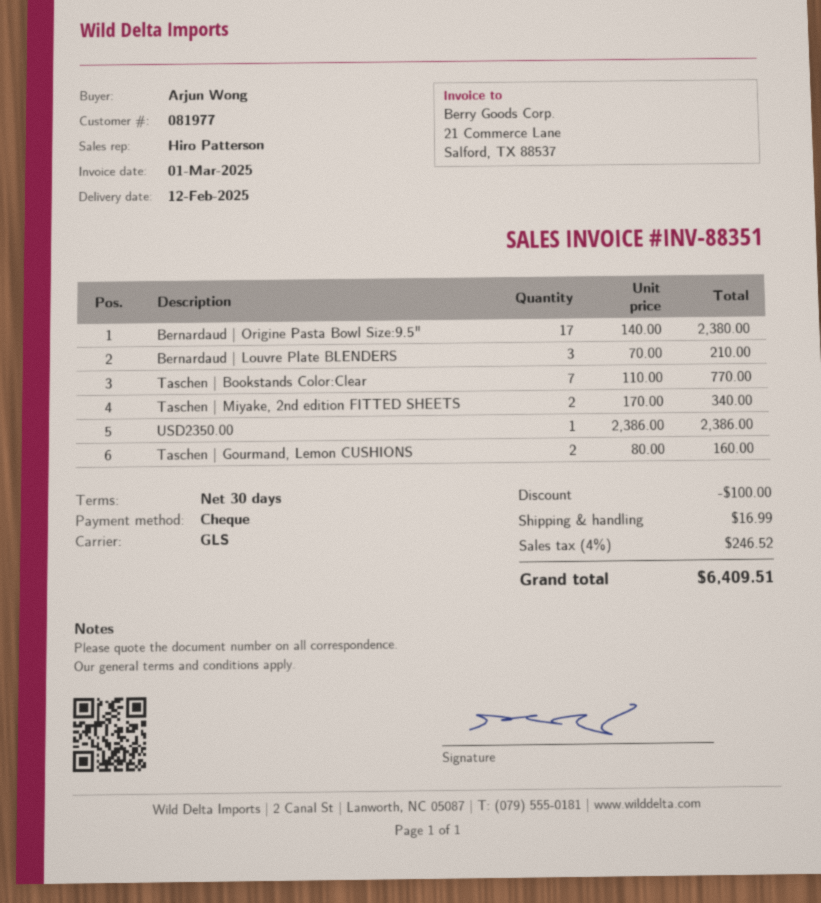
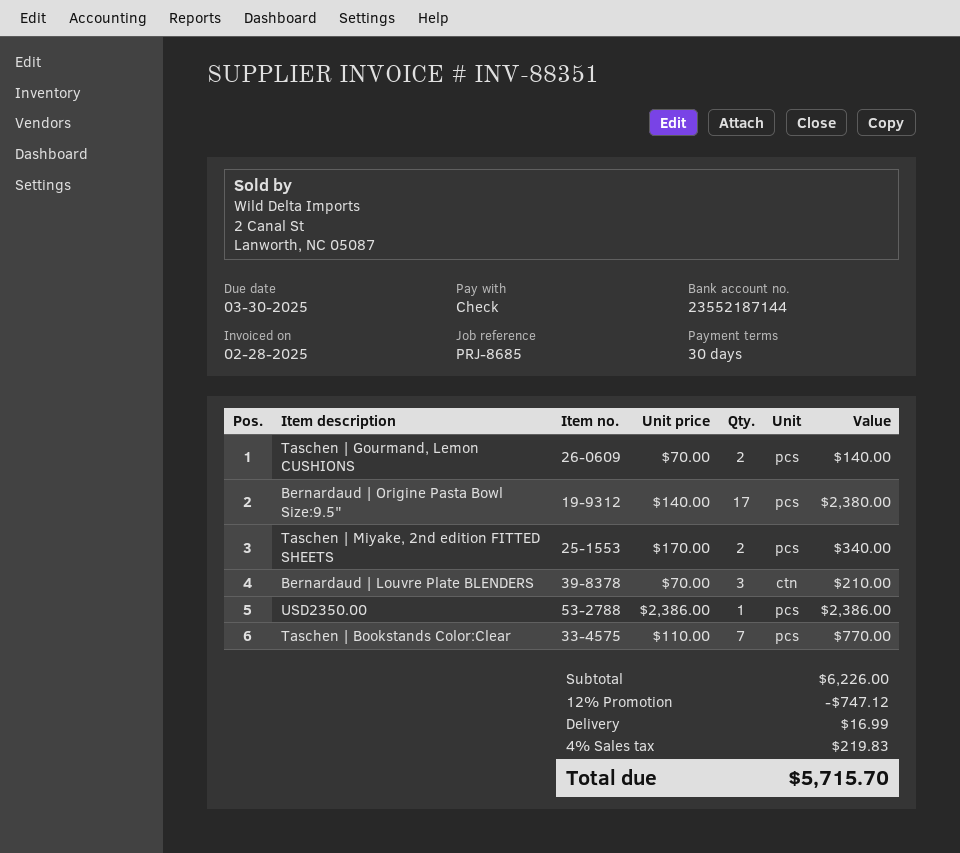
invoice date: 2025-03-01 -> 2025-02-28
Taschen | Gourmand, Lemon CUSHIONS: 2 x 80.00 = 160.00 -> 2 x 70.00 = 140.00
discount: 100.00 -> 747.12
tax: 4% = 246.52 -> 4% = 219.83
total: 6409.51 -> 5715.70

